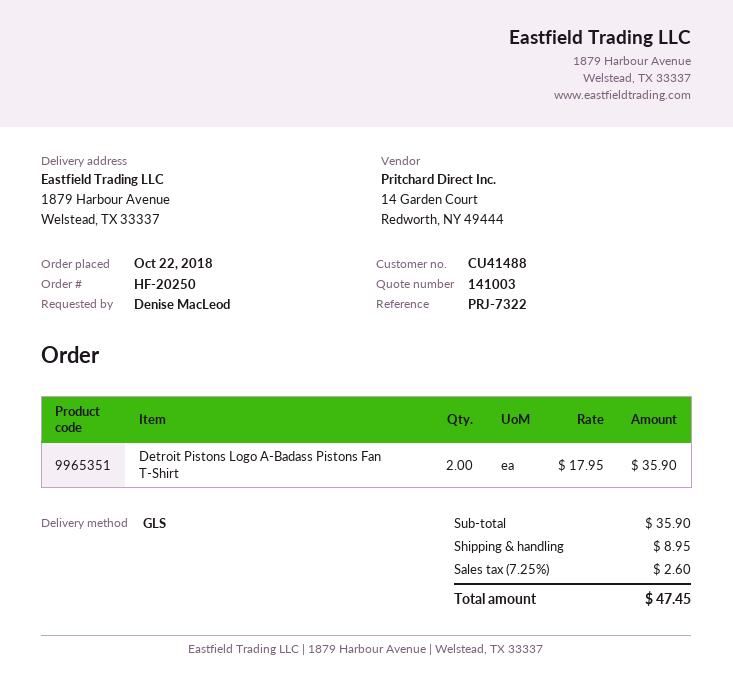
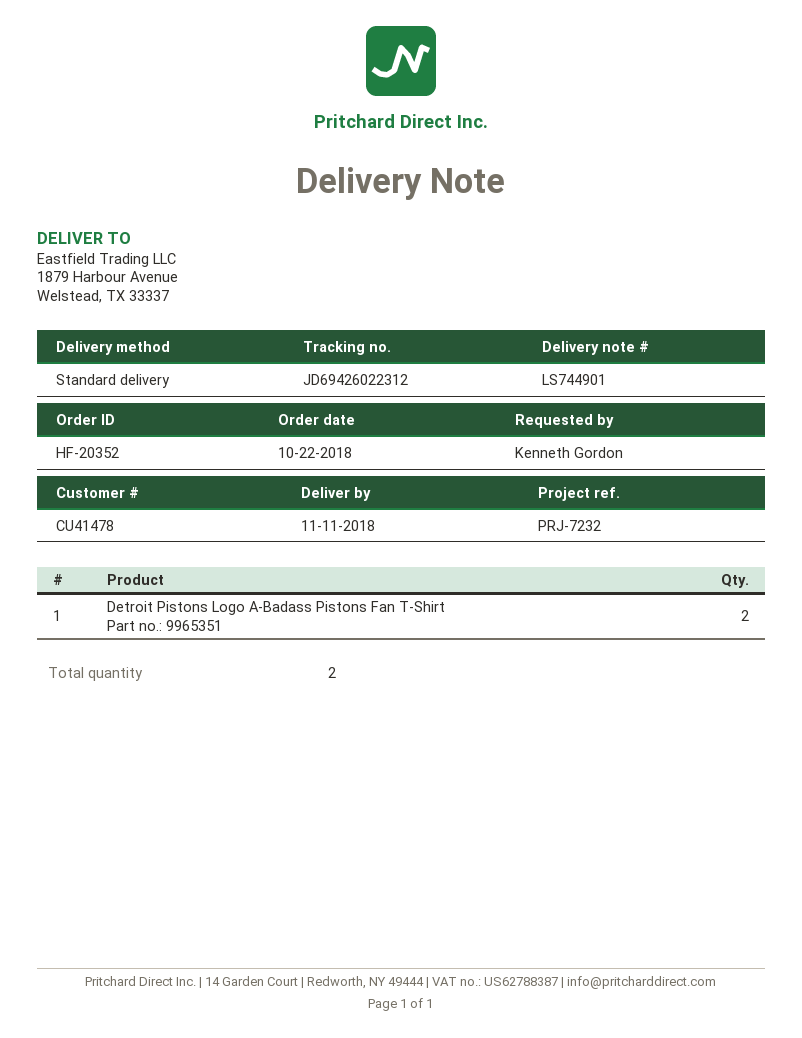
order number: HF-20250 -> HF-20352
customer number: CU41488 -> CU41478
reference: PRJ-7322 -> PRJ-7232
ordered by: Denise MacLeod -> Kenneth Gordon
shipping method: GLS -> standard

